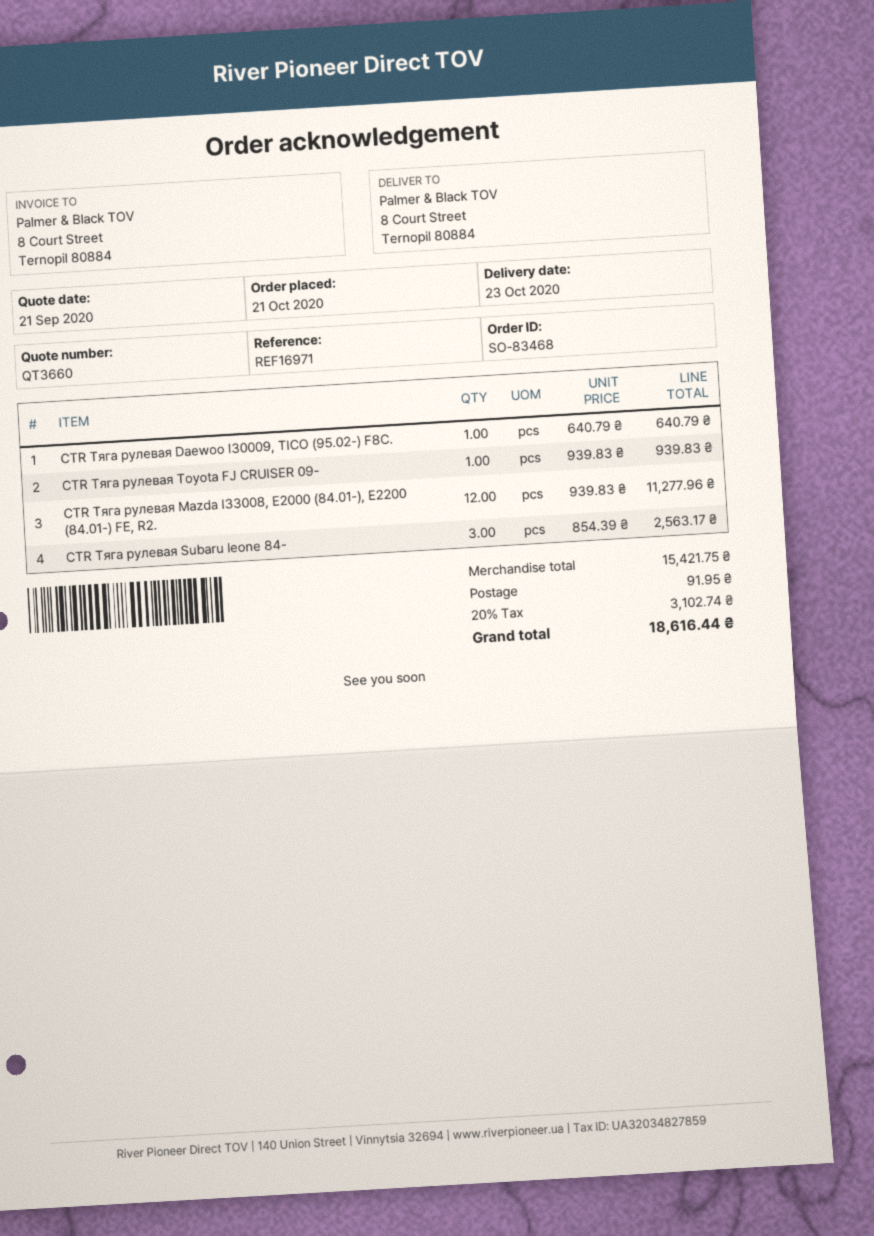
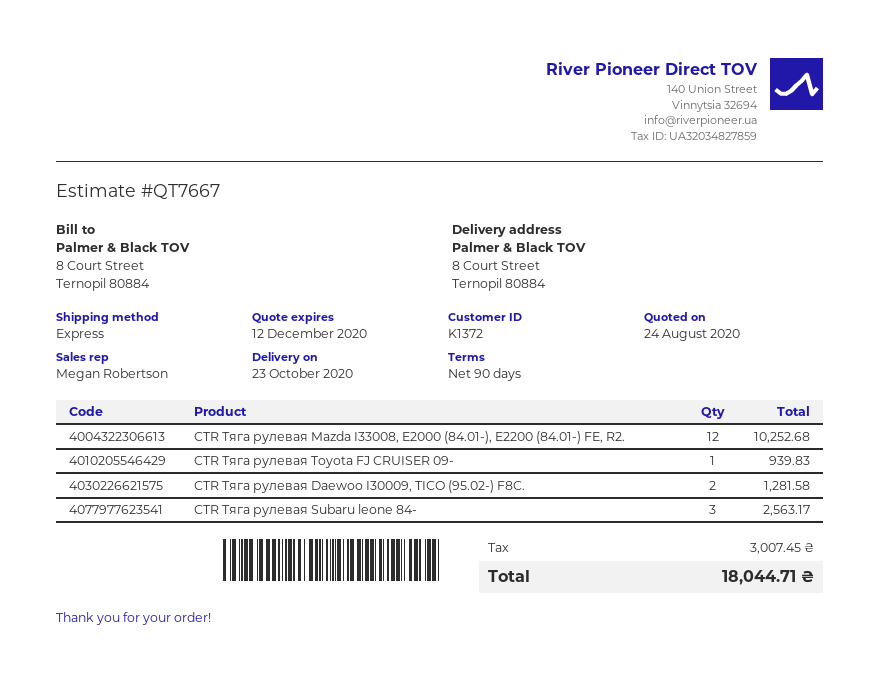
quote number: QT3660 -> QT7667
quote date: 2020-09-21 -> 2020-08-24
CTR Тяга рулевая Daewoo I30009, TICO (95.02-) F8C.: 1 for 640.79 -> 2 for 1281.58
CTR Тяга рулевая Mazda I33008, E2000 (84.01-), E2200 (84.01-) FE, R2.: 12 for 11277.96 -> 12 for 10252.68
shipping: 91.95 -> none
tax: 3102.74 -> 3007.45
total: 18616.44 -> 18044.71

